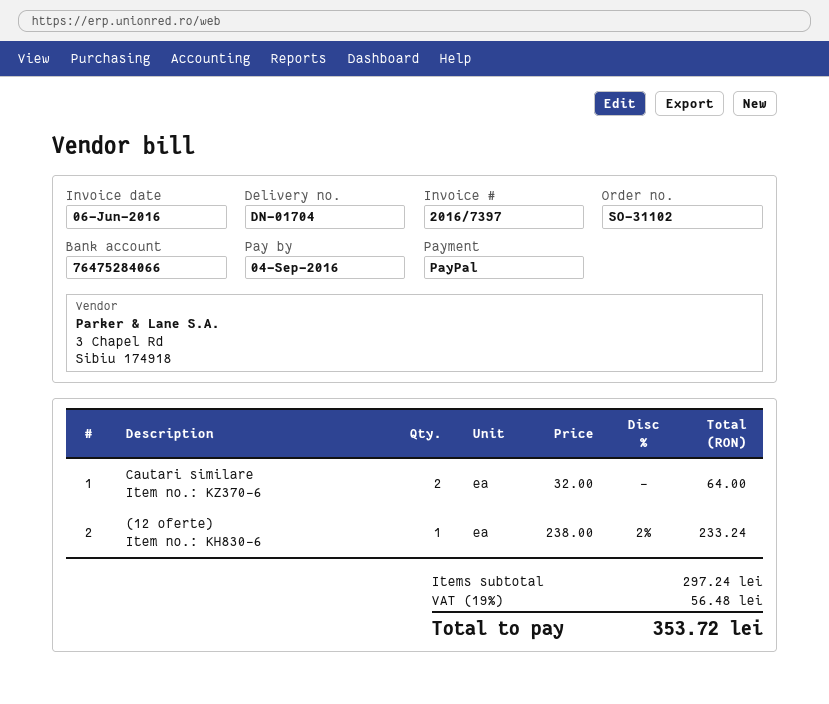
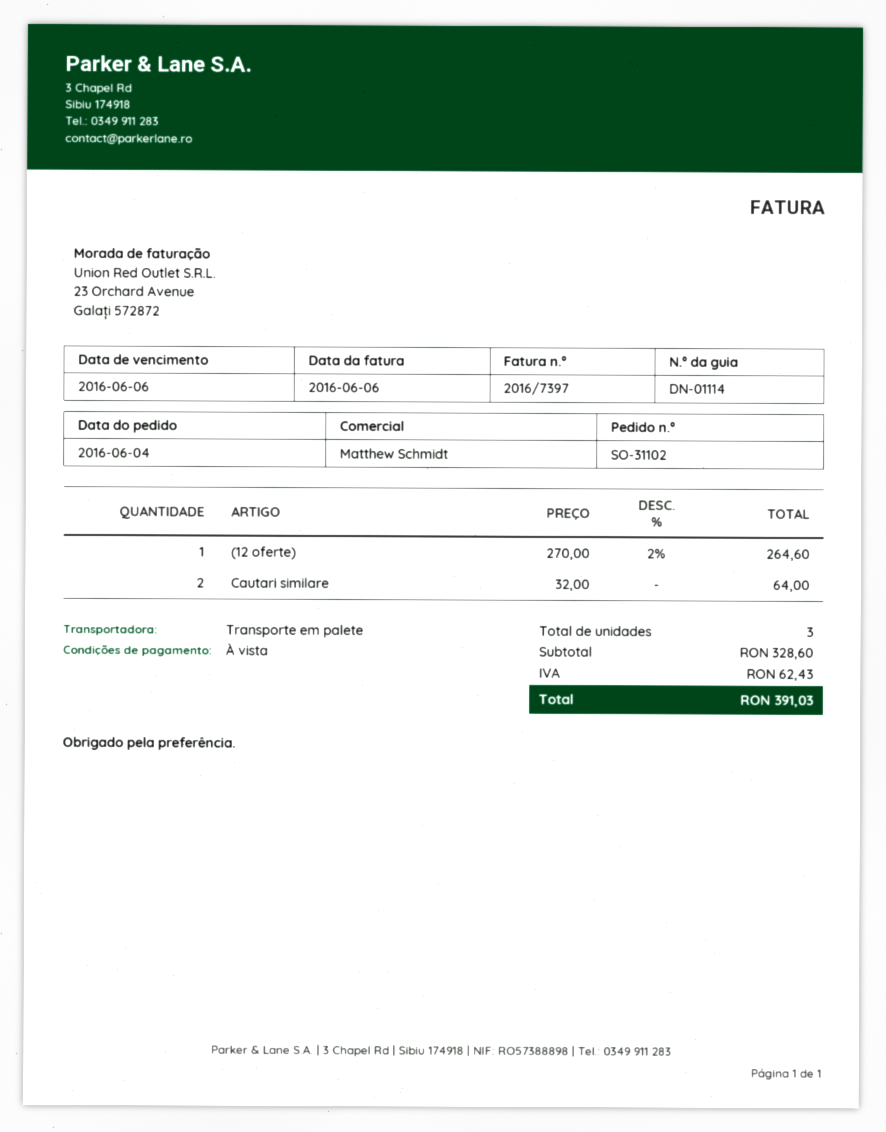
delivery note number: DN-01704 -> DN-01114
due date: 2016-09-04 -> 2016-06-06
(12 oferte): 1 x 238.00 - 2% = 233.24 -> 1 x 270.00 - 2% = 264.60
subtotal: 297.24 -> 328.60
tax: 56.48 -> 62.43
total: 353.72 -> 391.03

